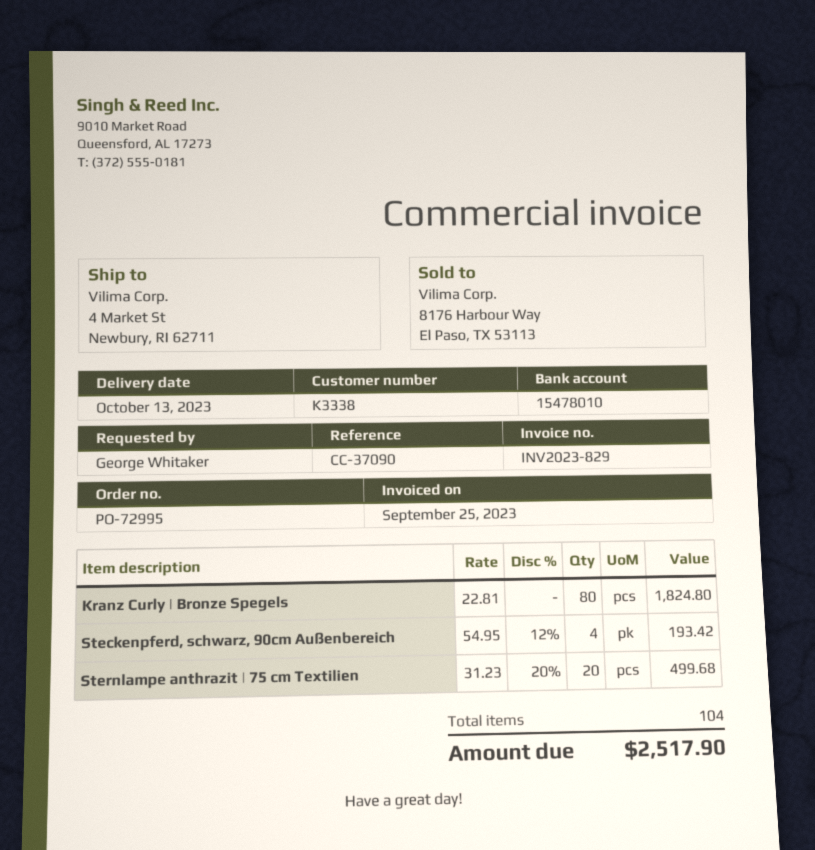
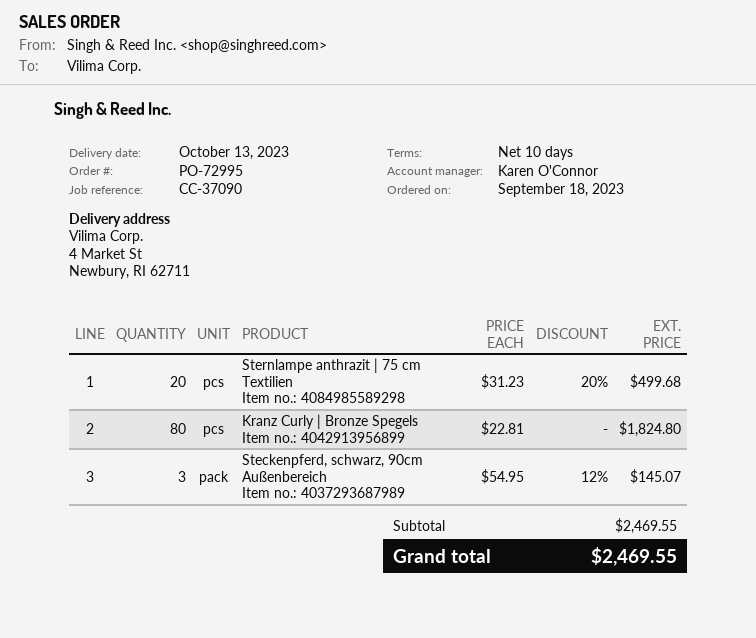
Steckenpferd, schwarz, 90cm Außenbereich: 4 x 54.95 - 12% = 193.42 -> 3 x 54.95 - 12% = 145.07
total: 2517.90 -> 2469.55

